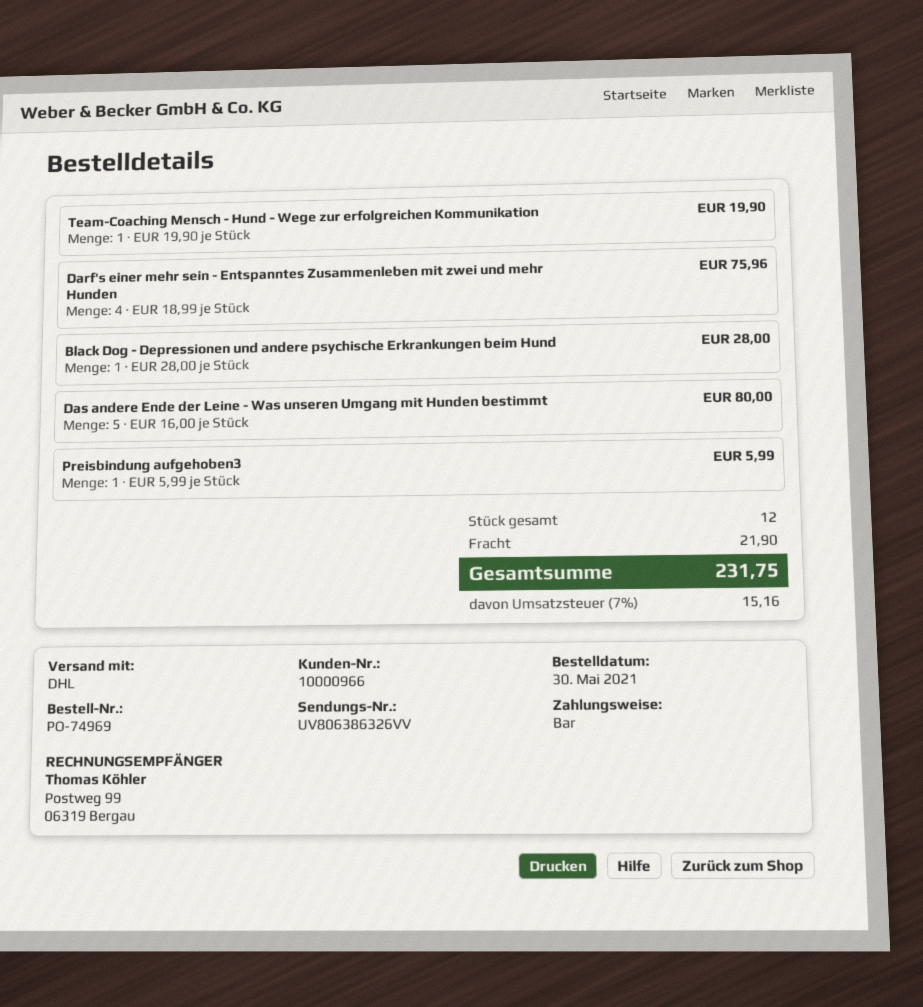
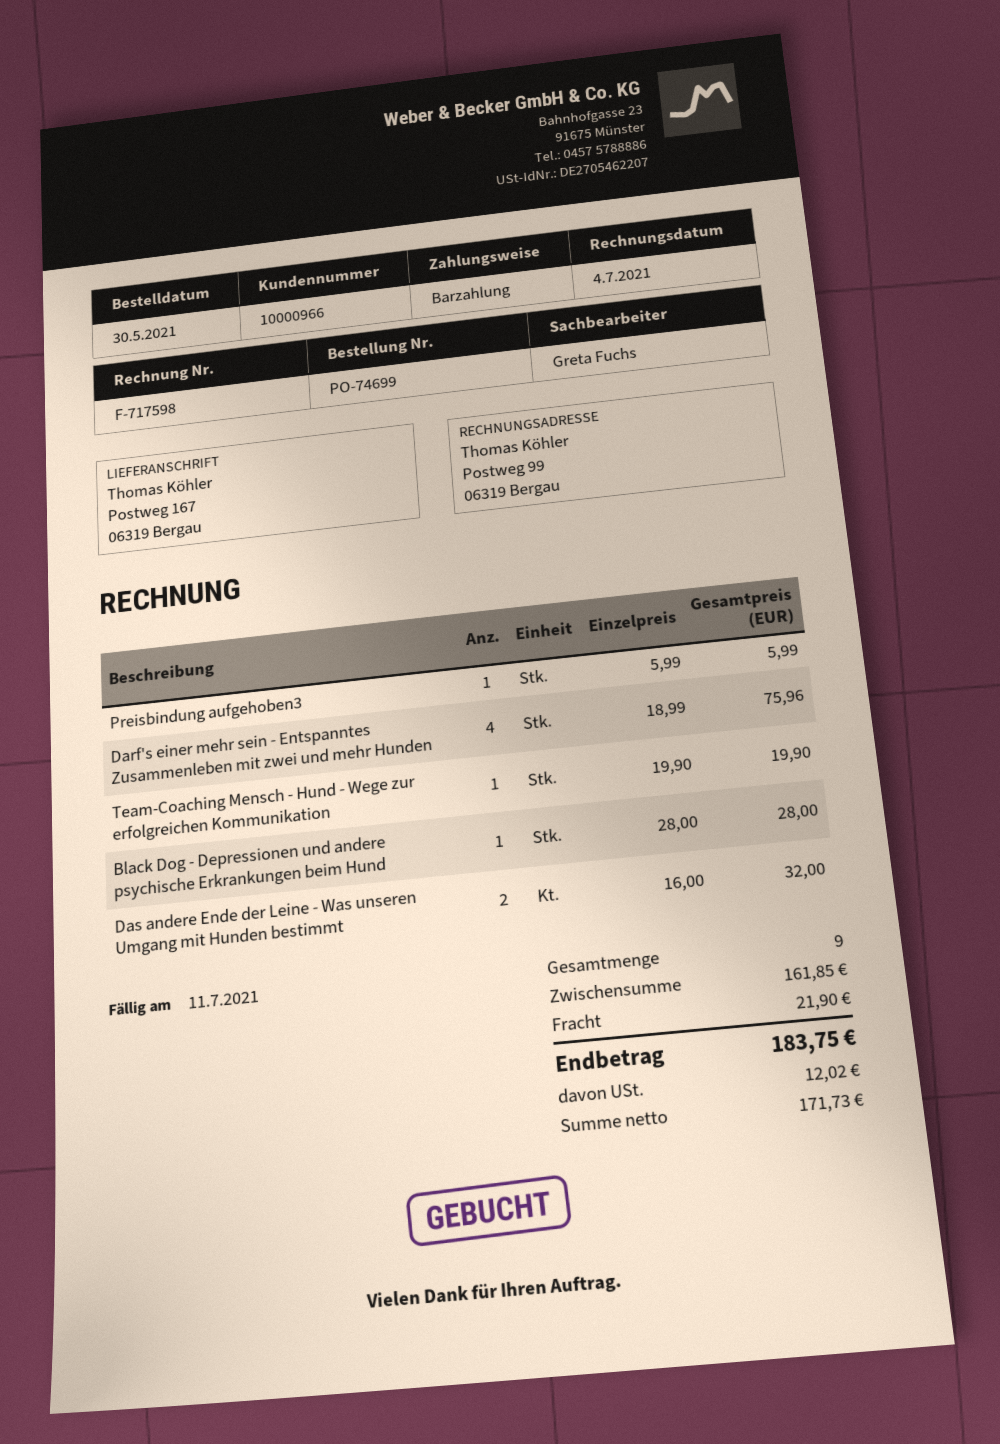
order number: PO-74969 -> PO-74699
Das andere Ende der Leine - Was unseren Umgang mit Hunden bestimmt: 5 x 16.00 = 80.00 -> 2 x 16.00 = 32.00
total quantity: 12 -> 9
tax: 15.16 -> 12.02
total: 231.75 -> 183.75

